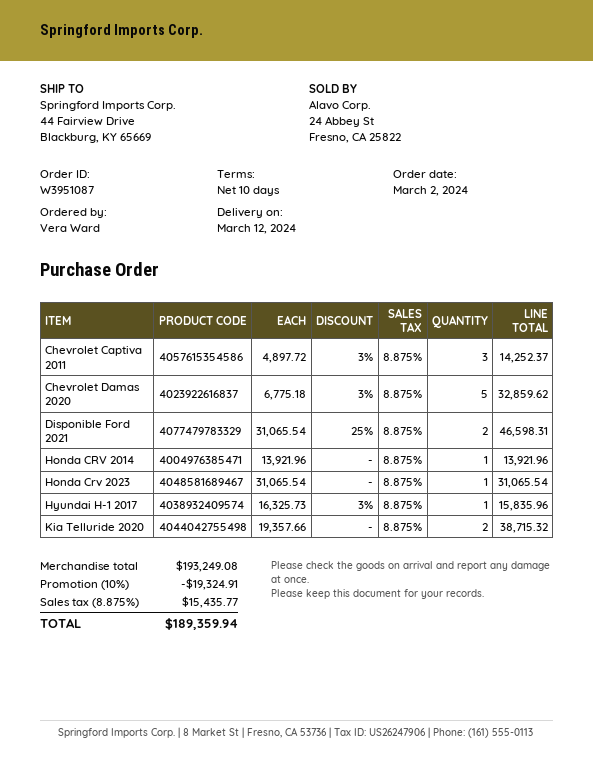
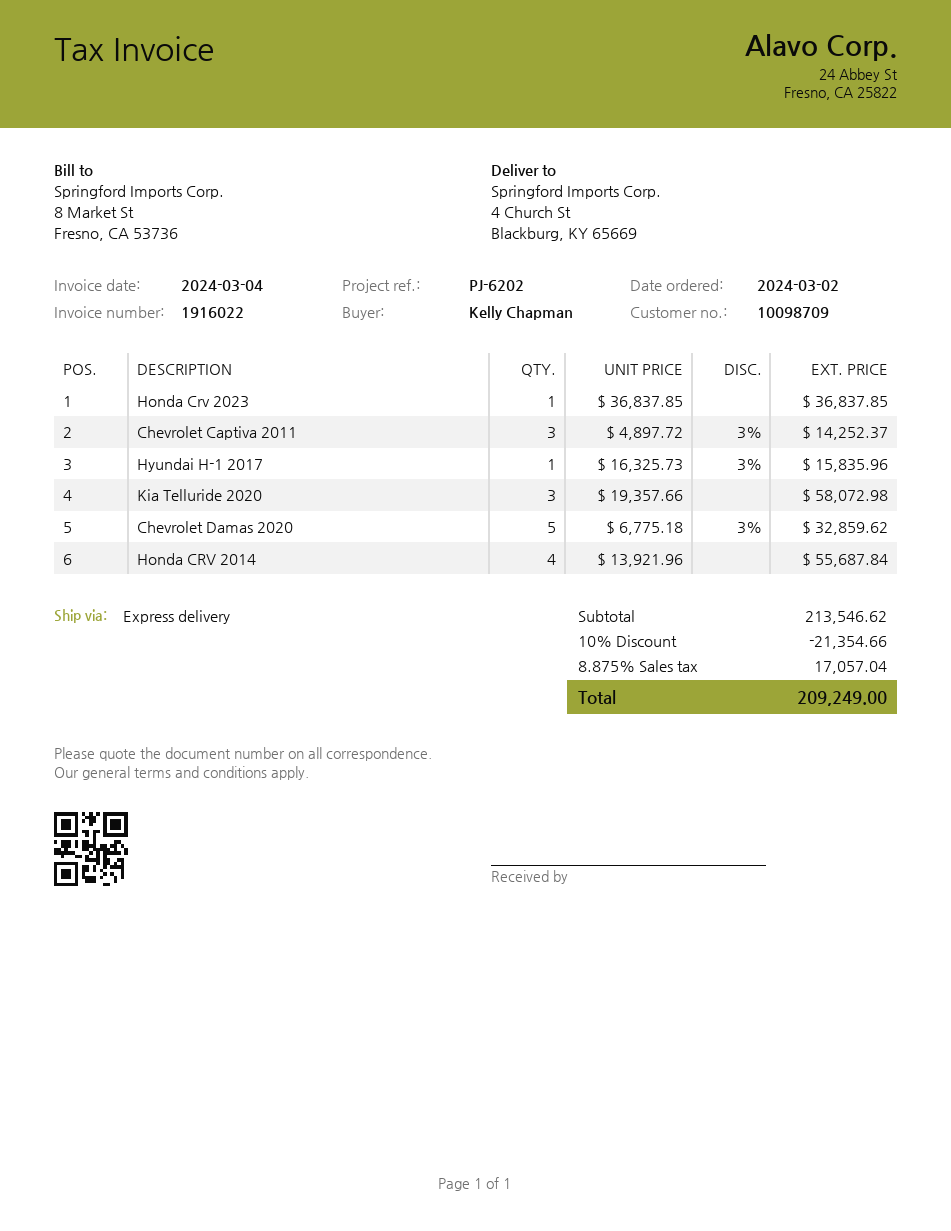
ordered by: Vera Ward -> Kelly Chapman
ship to: 44 Fairview Drive, Blackburg, KY 65669 -> 4 Church St, Blackburg, KY 65669
Disponible Ford 2021: 2 x 31065.54 - 25% = 46598.31 -> none
Honda CRV 2014: 1 x 13921.96 = 13921.96 -> 4 x 13921.96 = 55687.84
Honda Crv 2023: 1 x 31065.54 = 31065.54 -> 1 x 36837.85 = 36837.85
Kia Telluride 2020: 2 x 19357.66 = 38715.32 -> 3 x 19357.66 = 58072.98
subtotal: 193249.08 -> 213546.62
discount: 10% = 19324.91 -> 10% = 21354.66
tax: 8.875% = 15435.77 -> 8.875% = 17057.04
total: 189359.94 -> 209249.00

